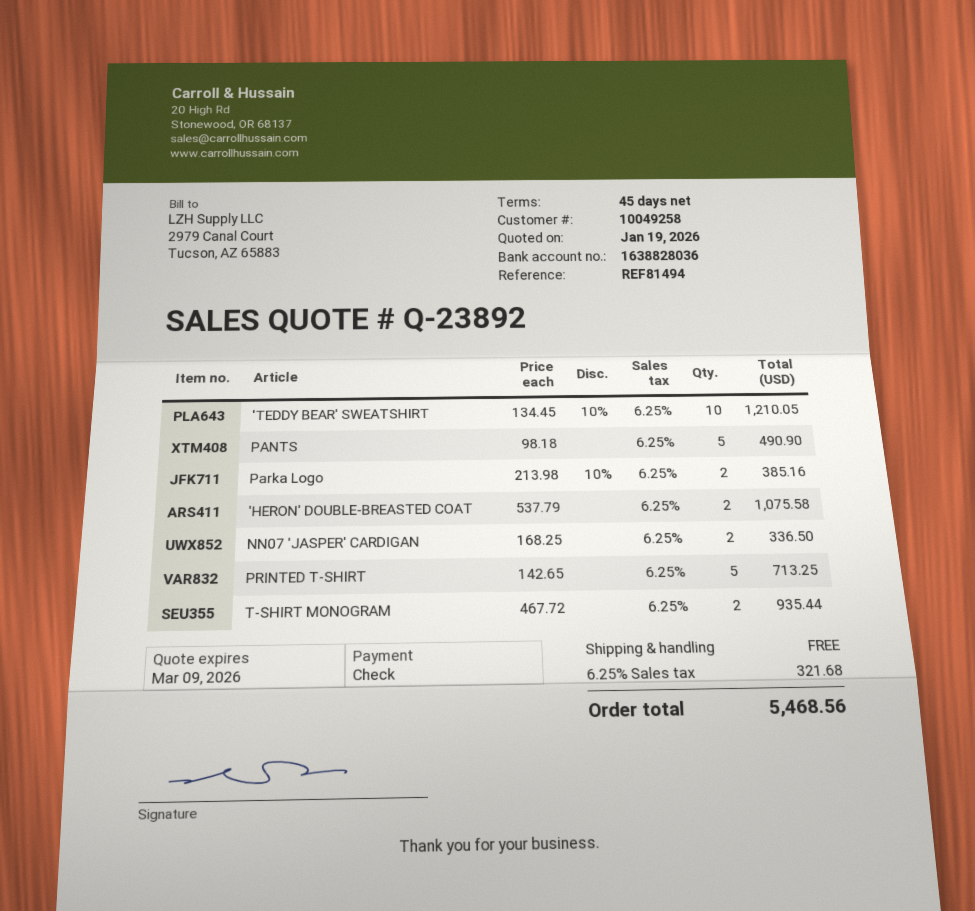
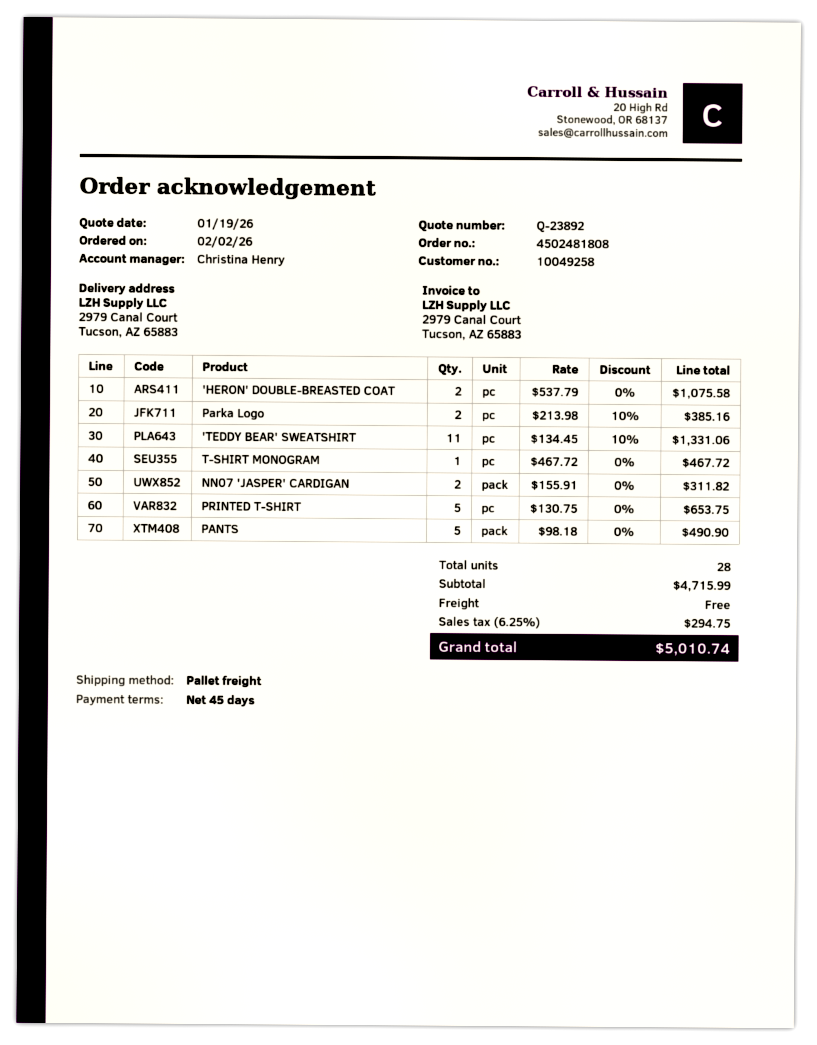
'TEDDY BEAR' SWEATSHIRT: 10 x 134.45 - 10% = 1210.05 -> 11 x 134.45 - 10% = 1331.06
NN07 'JASPER' CARDIGAN: 2 x 168.25 = 336.50 -> 2 x 155.91 = 311.82
PRINTED T-SHIRT: 5 x 142.65 = 713.25 -> 5 x 130.75 = 653.75
T-SHIRT MONOGRAM: 2 x 467.72 = 935.44 -> 1 x 467.72 = 467.72
tax: 6.25% = 321.68 -> 6.25% = 294.75
total: 5468.56 -> 5010.74

